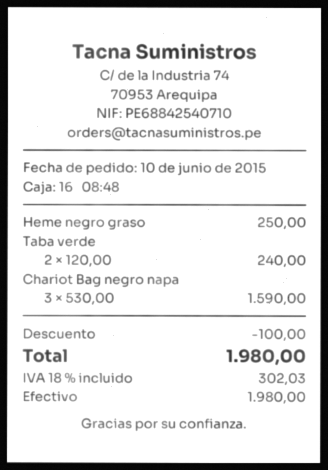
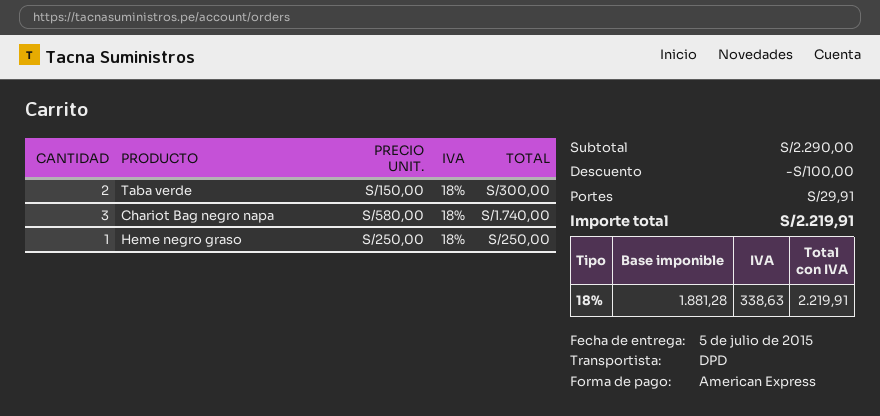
payment method: cash -> American Express
Taba verde: 2 x 120.00 = 240.00 -> 2 x 150.00 = 300.00
Chariot Bag negro napa: 3 x 530.00 = 1590.00 -> 3 x 580.00 = 1740.00
shipping: none -> 29.91
tax: 18% = 302.03 -> 18% = 338.63
total: 1980.00 -> 2219.91

